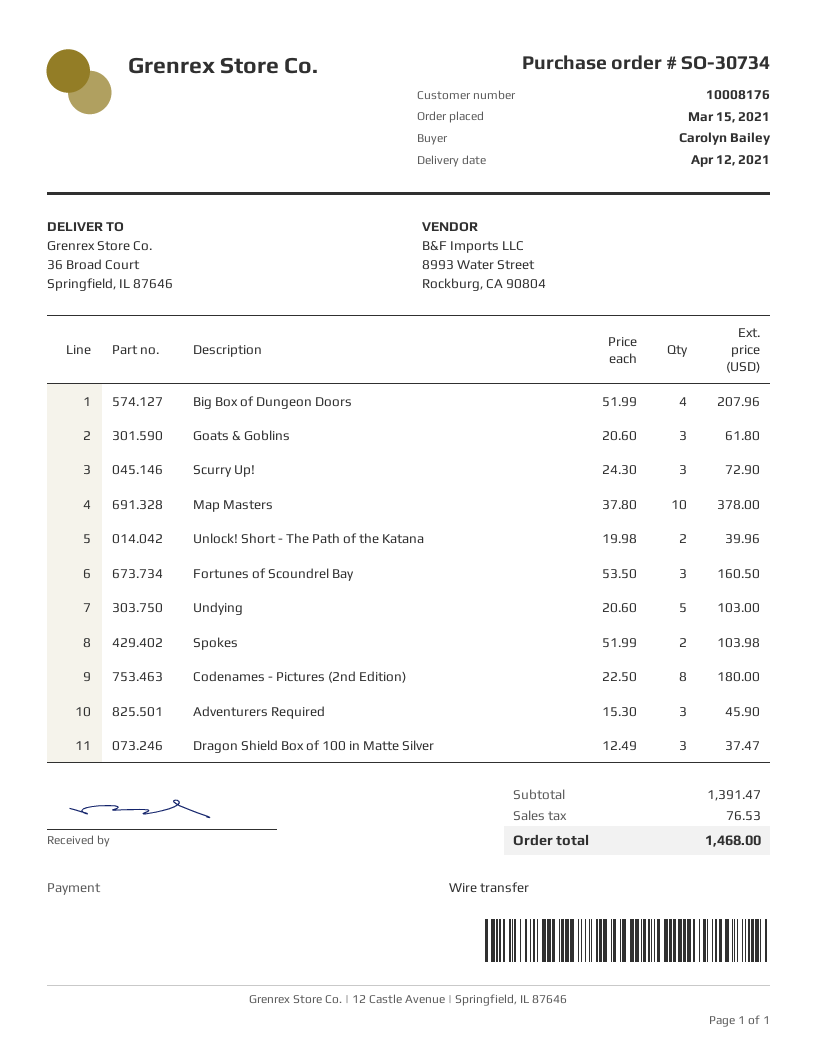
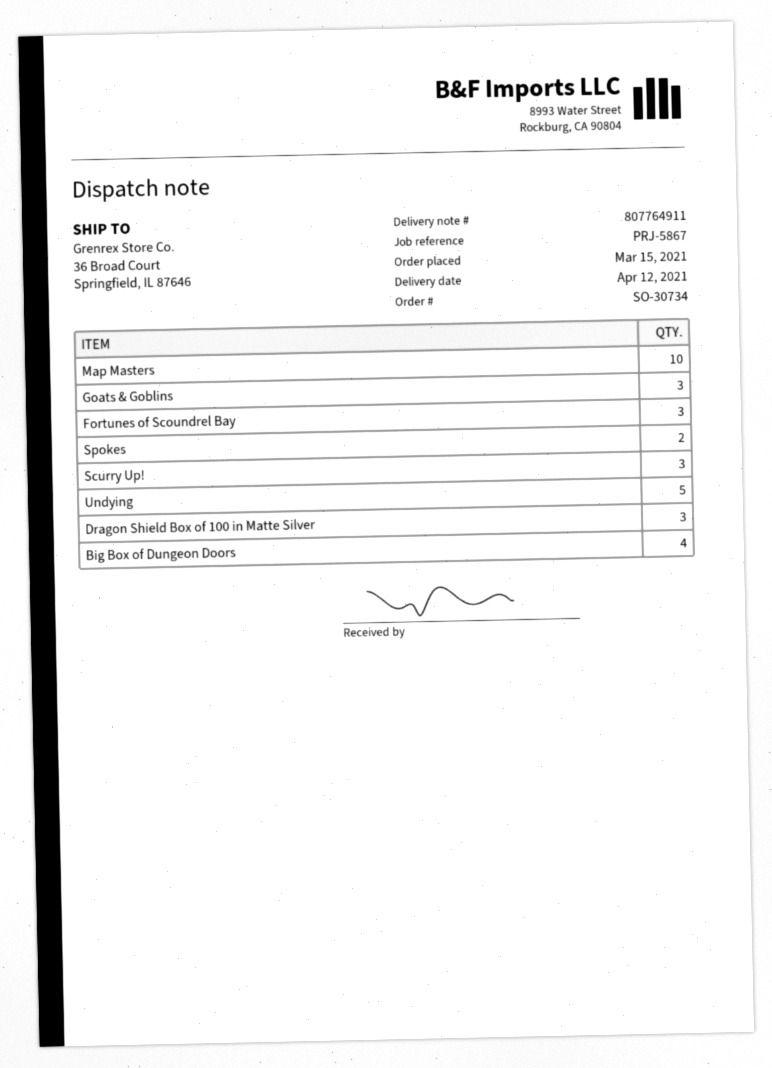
Unlock! Short - The Path of the Katana: 2 -> none
Codenames - Pictures (2nd Edition): 8 -> none
Adventurers Required: 3 -> none

